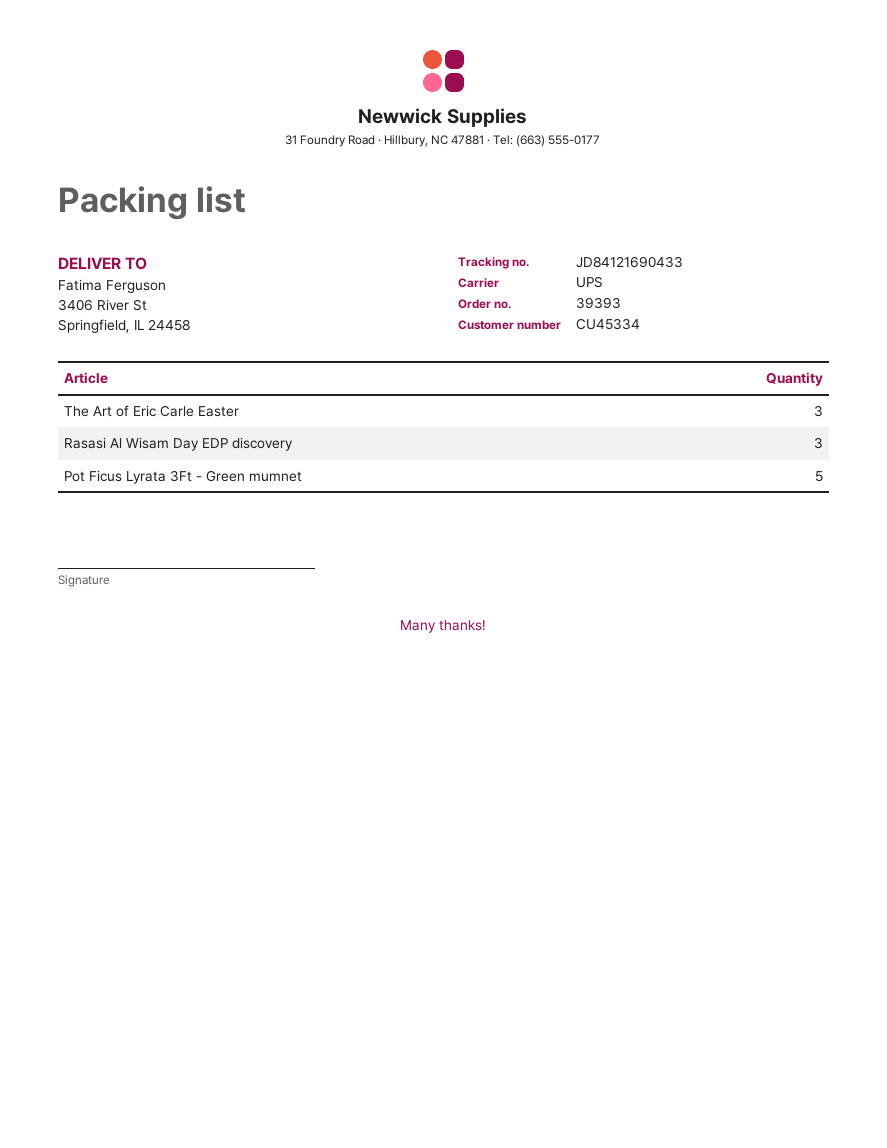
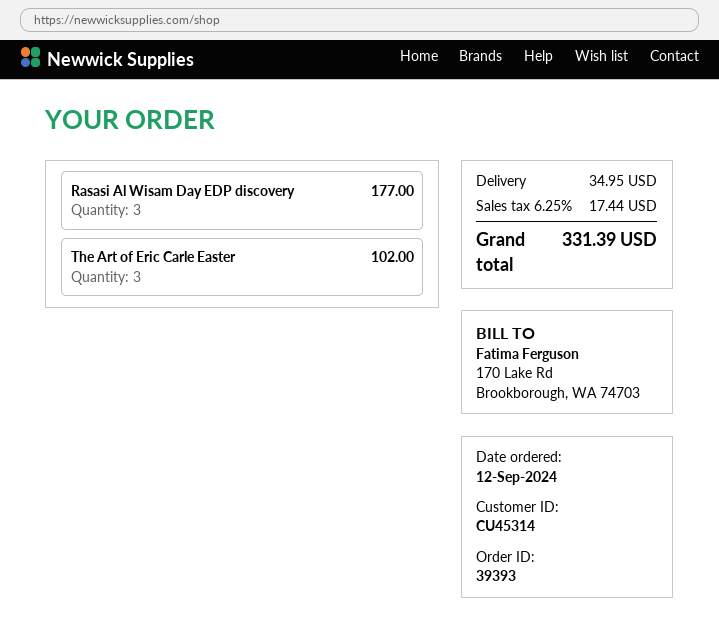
customer number: CU45334 -> CU45314
Pot Ficus Lyrata 3Ft - Green mumnet: 5 -> none

